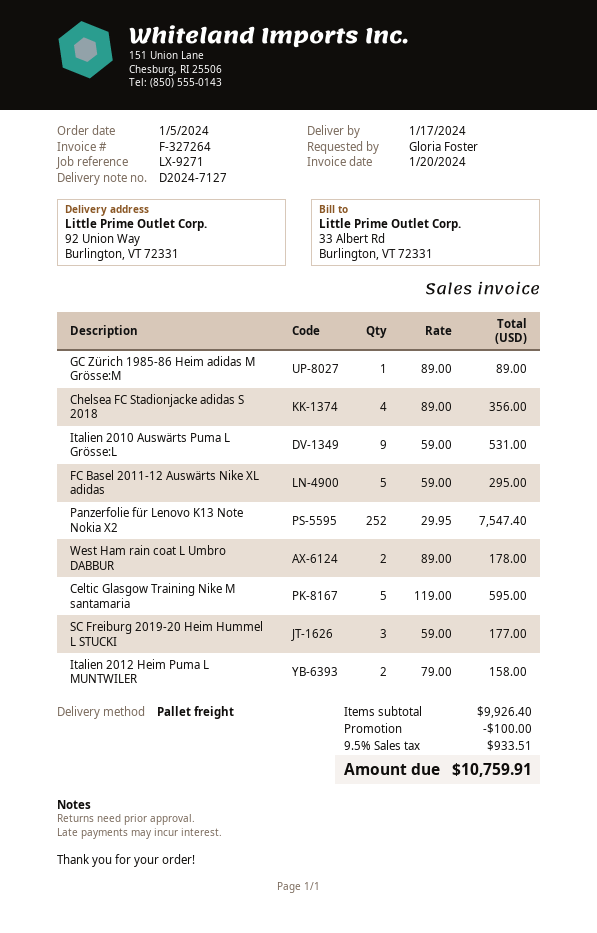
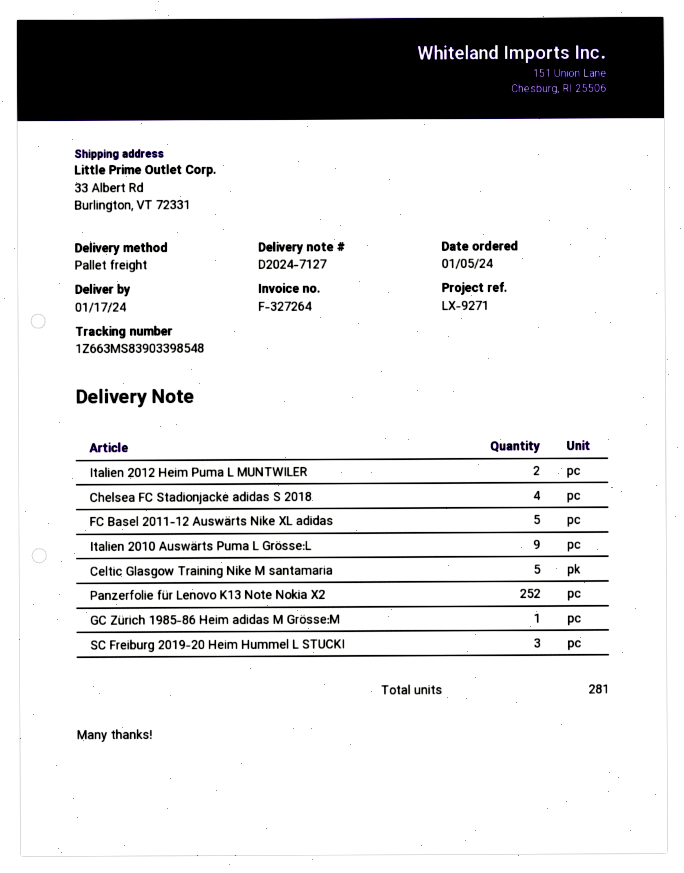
ship to: 92 Union Way, Burlington, VT 72331 -> 33 Albert Rd, Burlington, VT 72331
West Ham rain coat L Umbro DABBUR: 2 -> none

